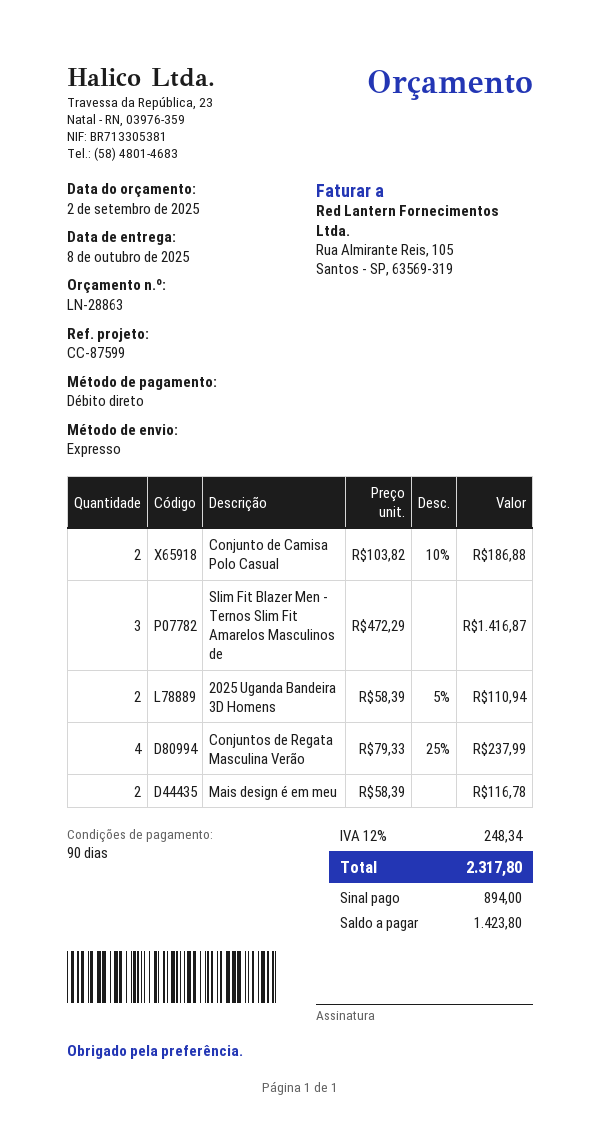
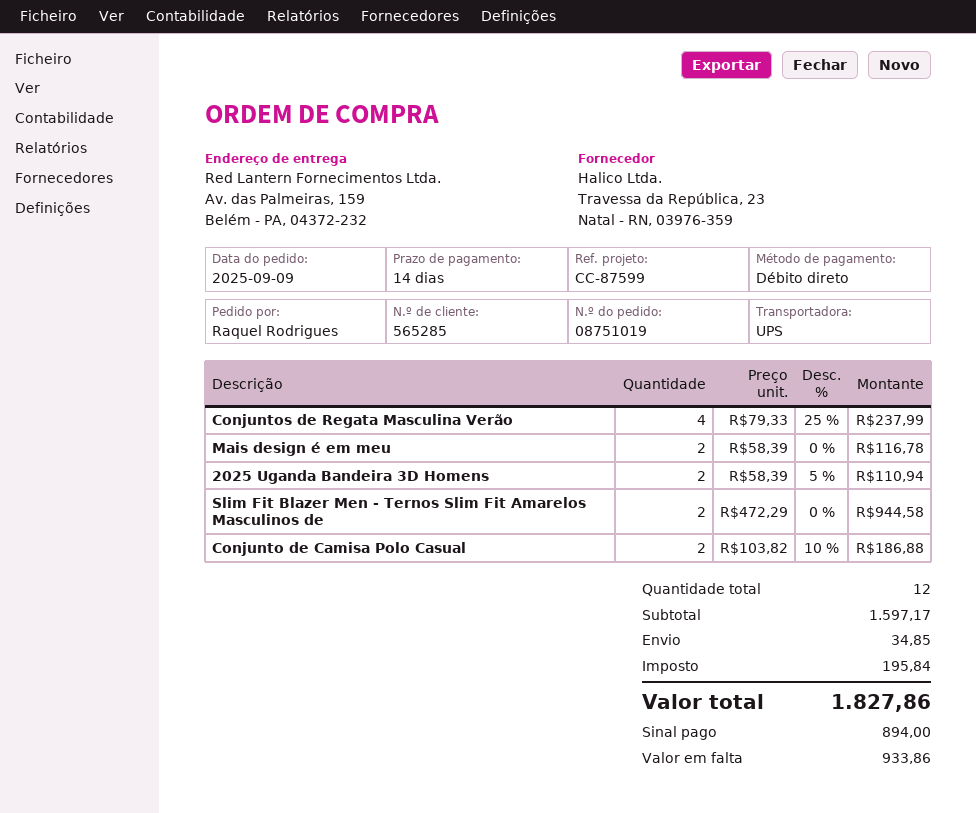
payment terms: 90 days -> 14 days
shipping method: express -> UPS
Slim Fit Blazer Men - Ternos Slim Fit Amarelos Masculinos de: 3 x 472.29 = 1416.87 -> 2 x 472.29 = 944.58
shipping: none -> 34.85
tax: 248.34 -> 195.84
total: 2317.80 -> 1827.86
balance: 1423.80 -> 933.86

